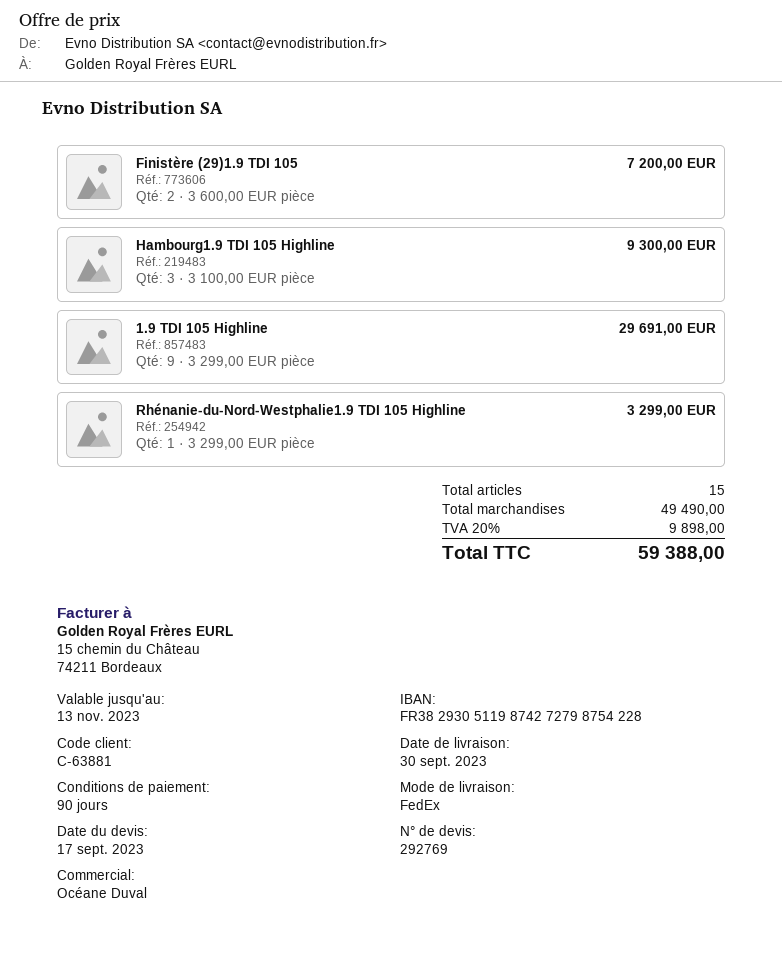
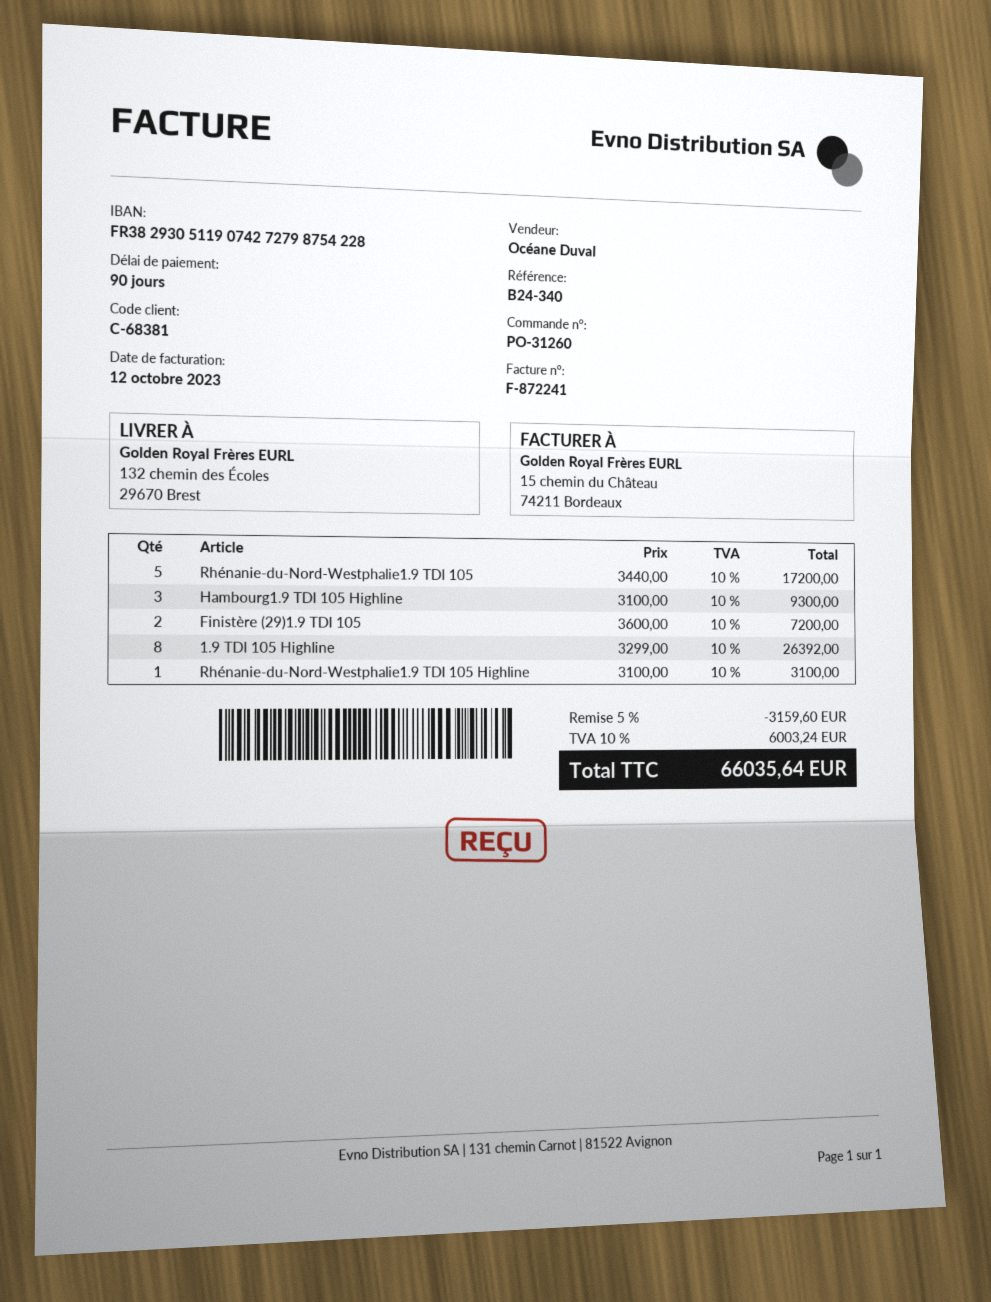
customer number: C-63881 -> C-68381
bank account: FR3829305119874272798754228 -> FR3829305119074272798754228
1.9 TDI 105 Highline: 9 x 3299.00 = 29691.00 -> 8 x 3299.00 = 26392.00
Rhénanie-du-Nord-Westphalie1.9 TDI 105 Highline: 1 x 3299.00 = 3299.00 -> 1 x 3100.00 = 3100.00
Rhénanie-du-Nord-Westphalie1.9 TDI 105: none -> 5 x 3440.00 = 17200.00
discount: none -> 5% = 3159.60
tax: 20% = 9898.00 -> 10% = 6003.24
total: 59388.00 -> 66035.64

